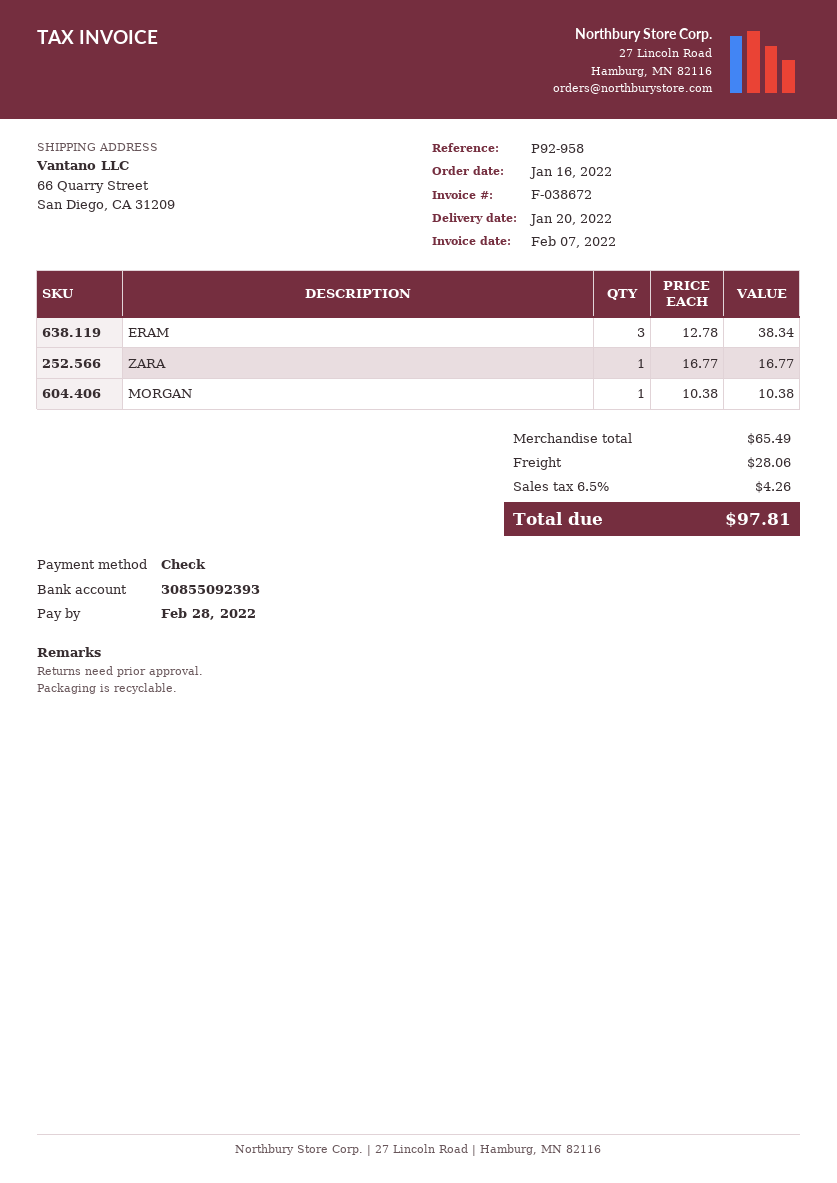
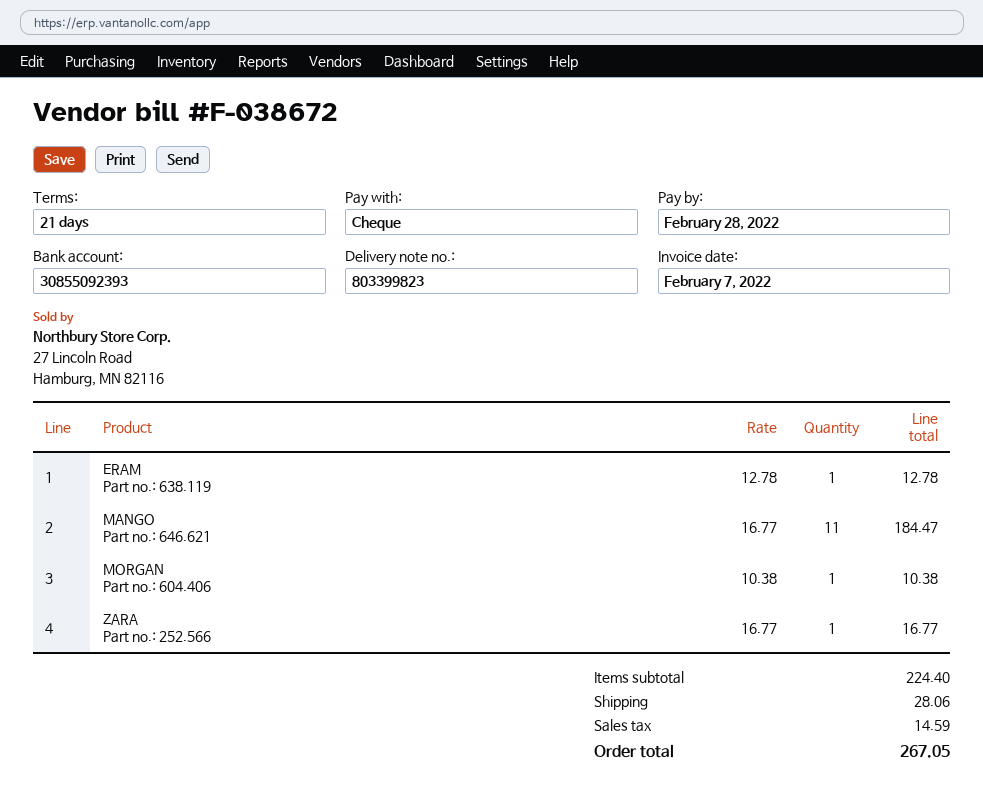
ERAM: 3 x 12.78 = 38.34 -> 1 x 12.78 = 12.78
MANGO: none -> 11 x 16.77 = 184.47
subtotal: 65.49 -> 224.40
tax: 4.26 -> 14.59
total: 97.81 -> 267.05

